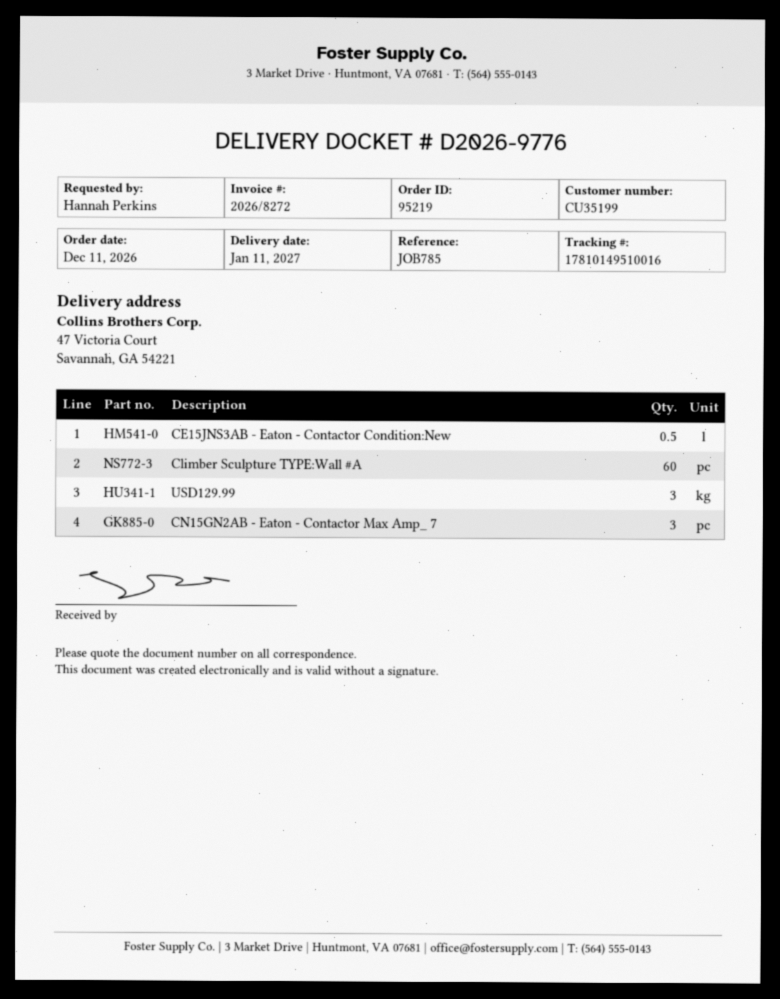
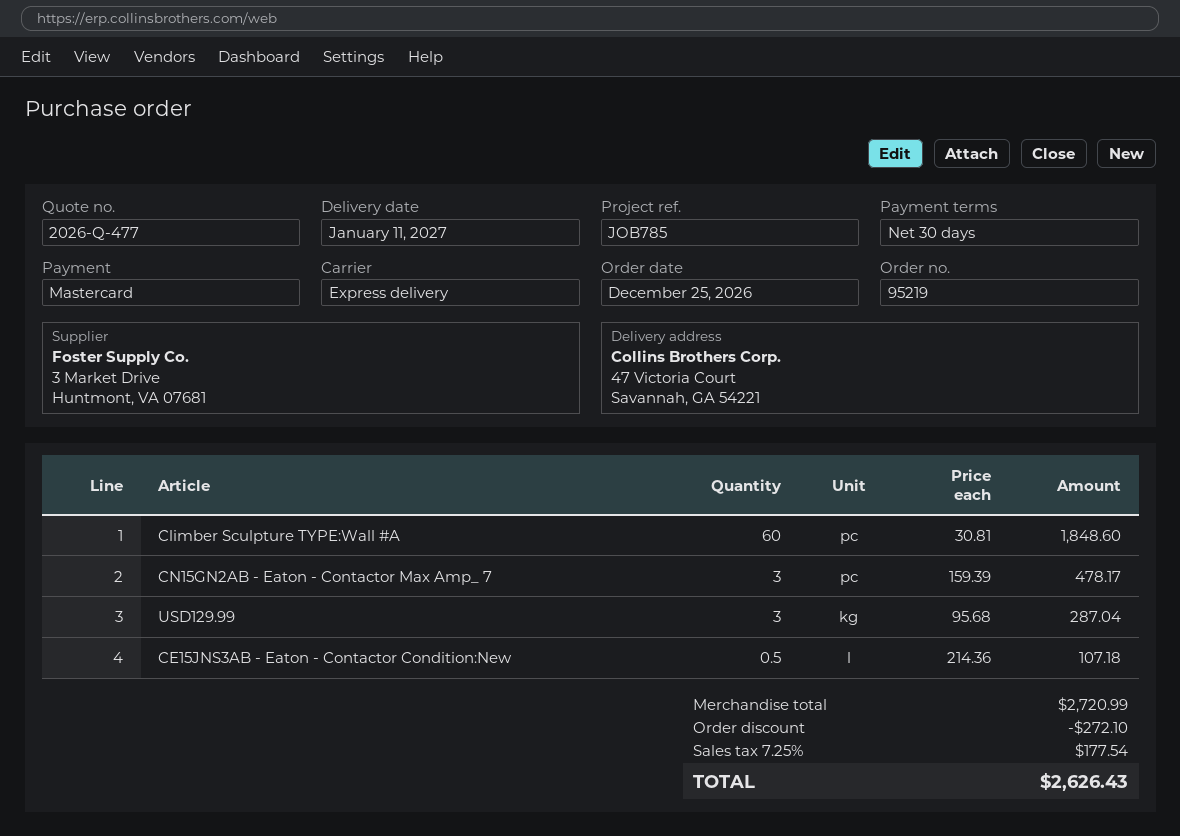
order date: 2026-12-11 -> 2026-12-25

